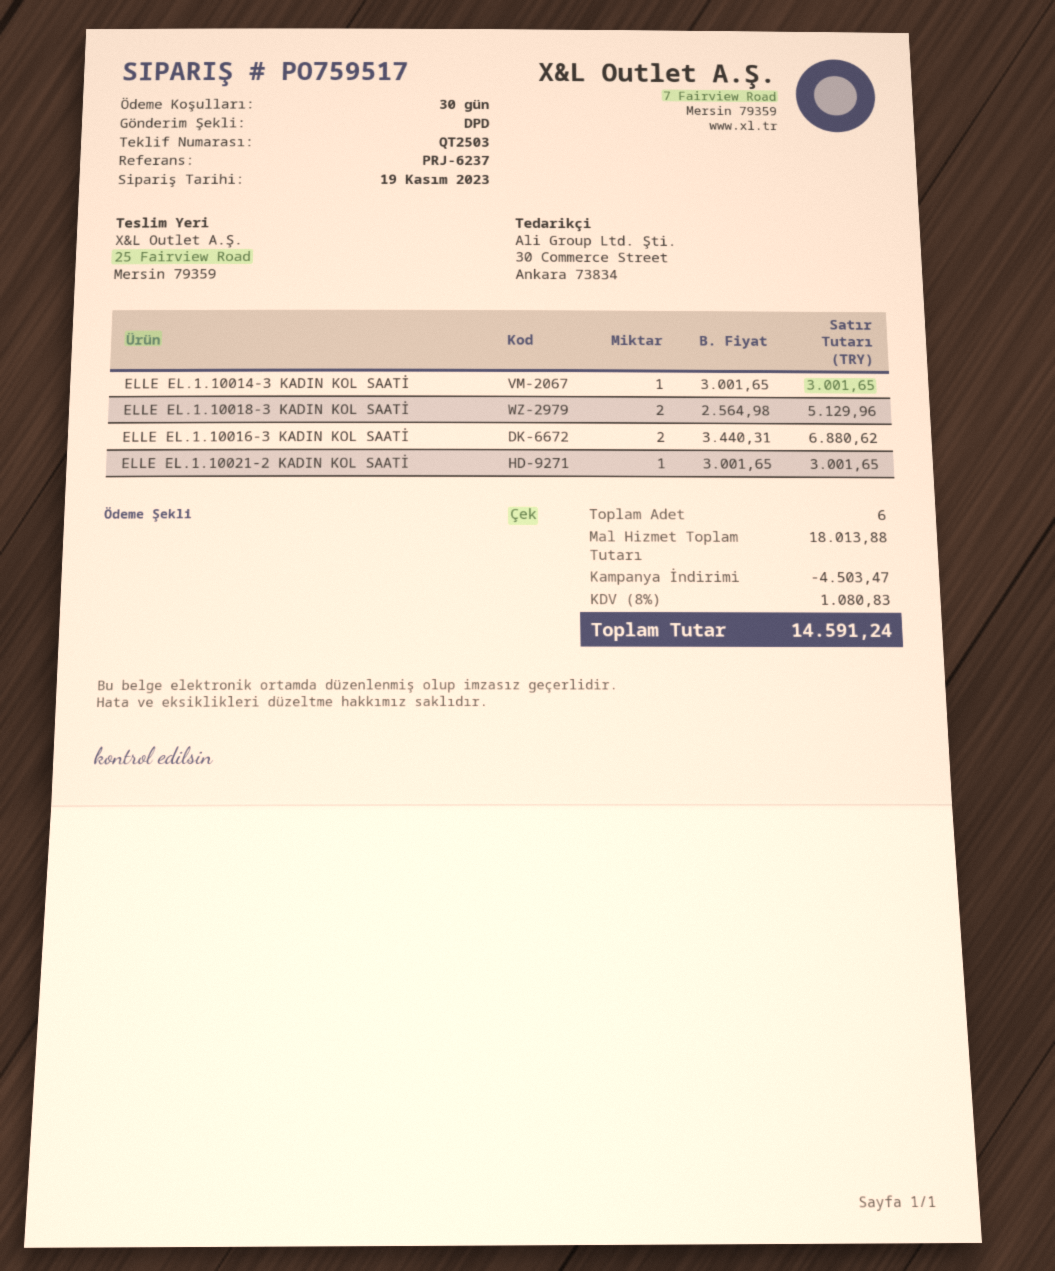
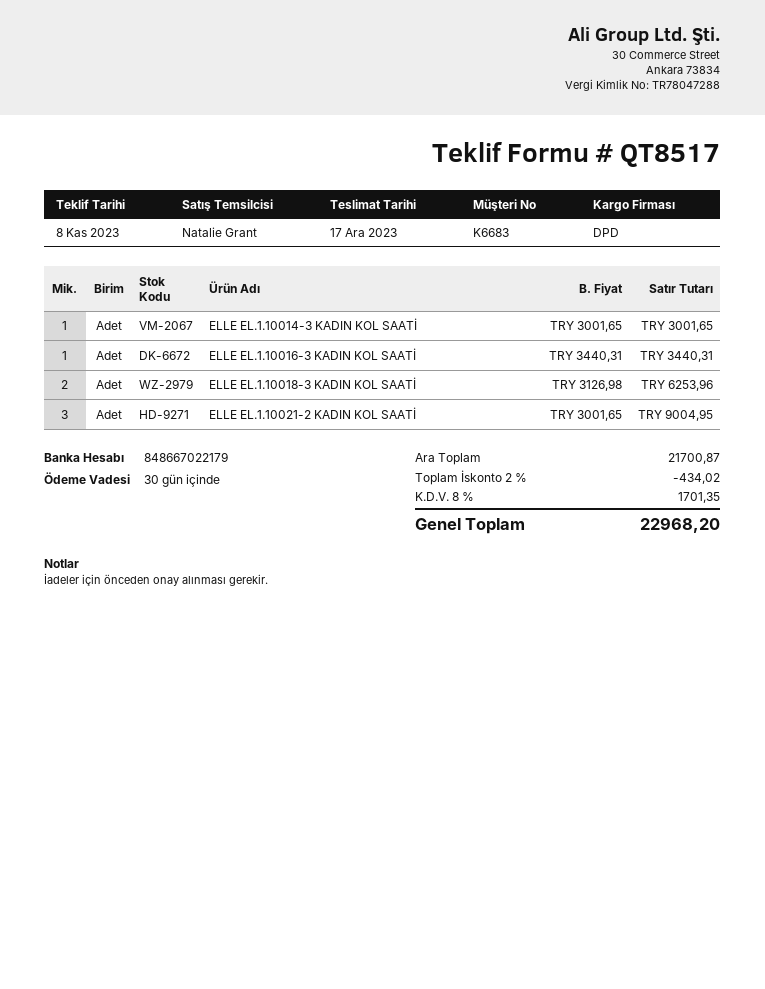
quote number: QT2503 -> QT8517
ELLE EL.1.10018-3 KADIN KOL SAATİ: 2 x 2564.98 = 5129.96 -> 2 x 3126.98 = 6253.96
ELLE EL.1.10016-3 KADIN KOL SAATİ: 2 x 3440.31 = 6880.62 -> 1 x 3440.31 = 3440.31
ELLE EL.1.10021-2 KADIN KOL SAATİ: 1 x 3001.65 = 3001.65 -> 3 x 3001.65 = 9004.95
subtotal: 18013.88 -> 21700.87
discount: 4503.47 -> 434.02
tax: 8% = 1080.83 -> 8% = 1701.35
total: 14591.24 -> 22968.20

